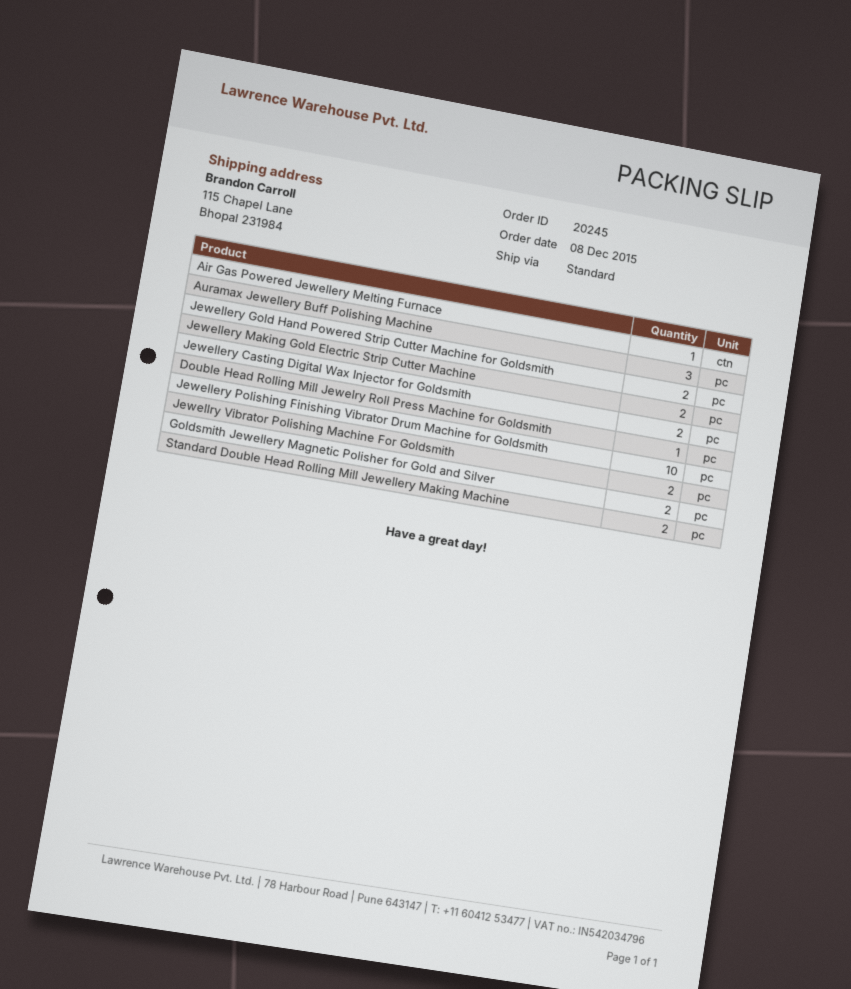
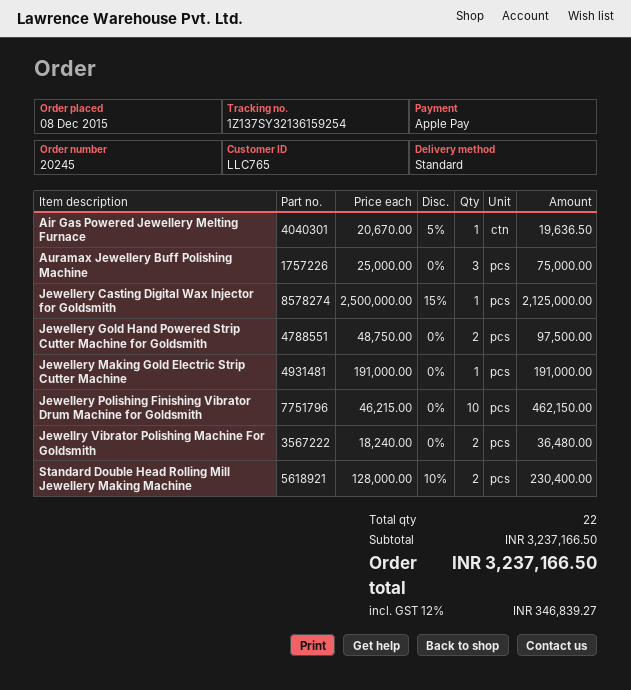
Jewellery Making Gold Electric Strip Cutter Machine: 2 -> 1
Jewellery Casting Digital Wax Injector for Goldsmith: 2 -> 1
Double Head Rolling Mill Jewelry Roll Press Machine for Goldsmith: 1 -> none
Goldsmith Jewellery Magnetic Polisher for Gold and Silver: 2 -> none

